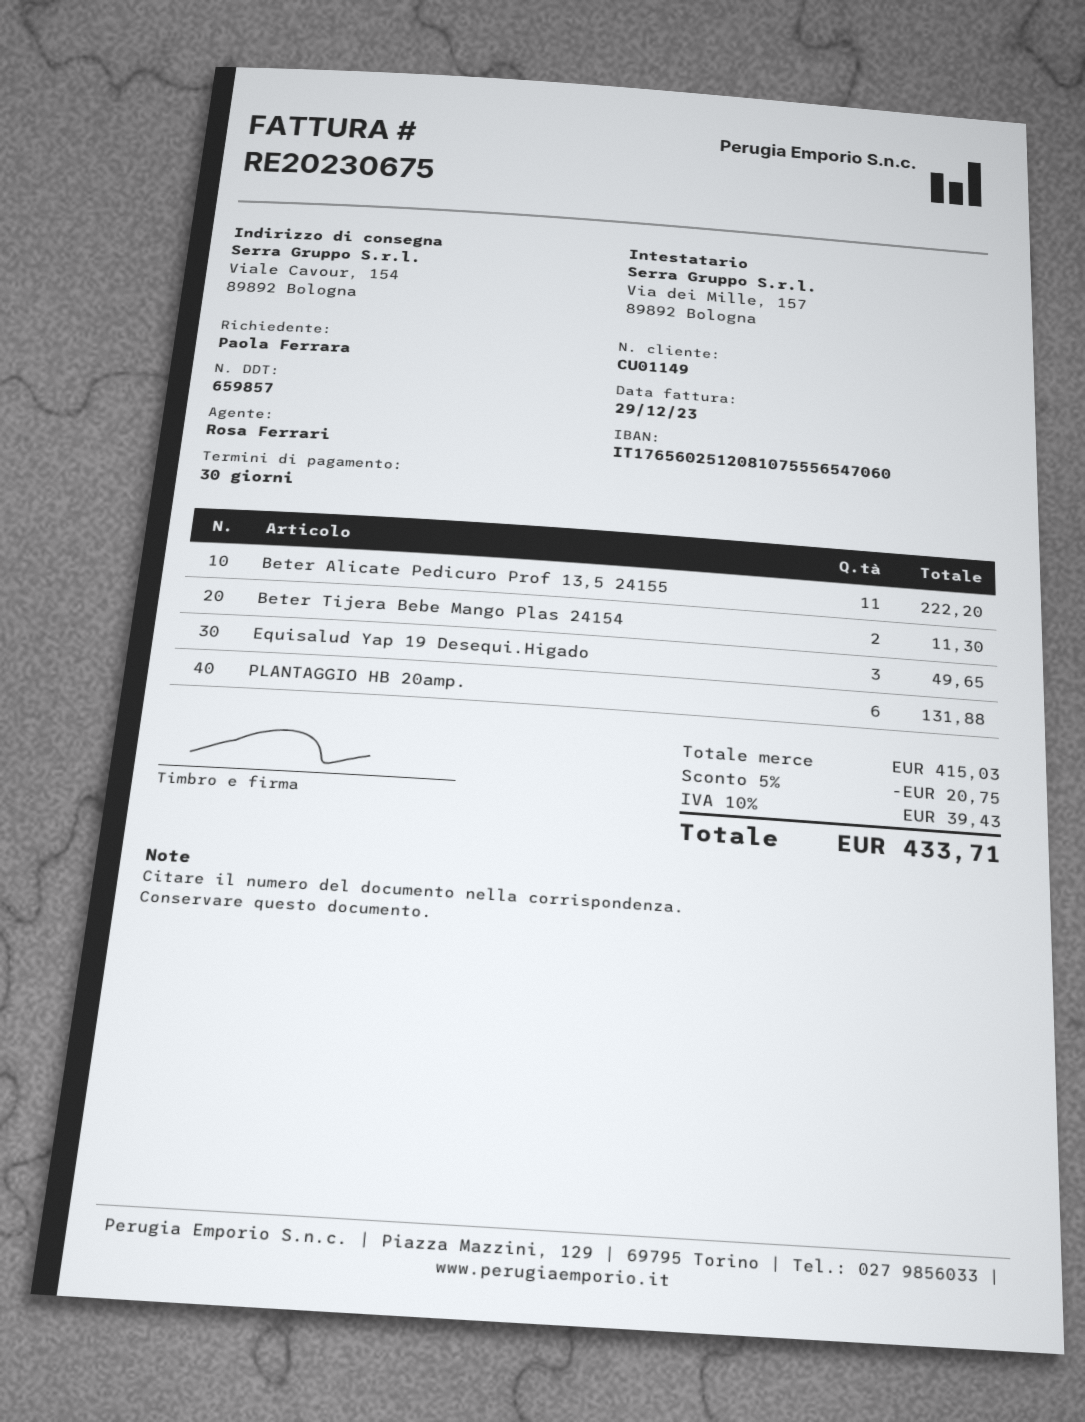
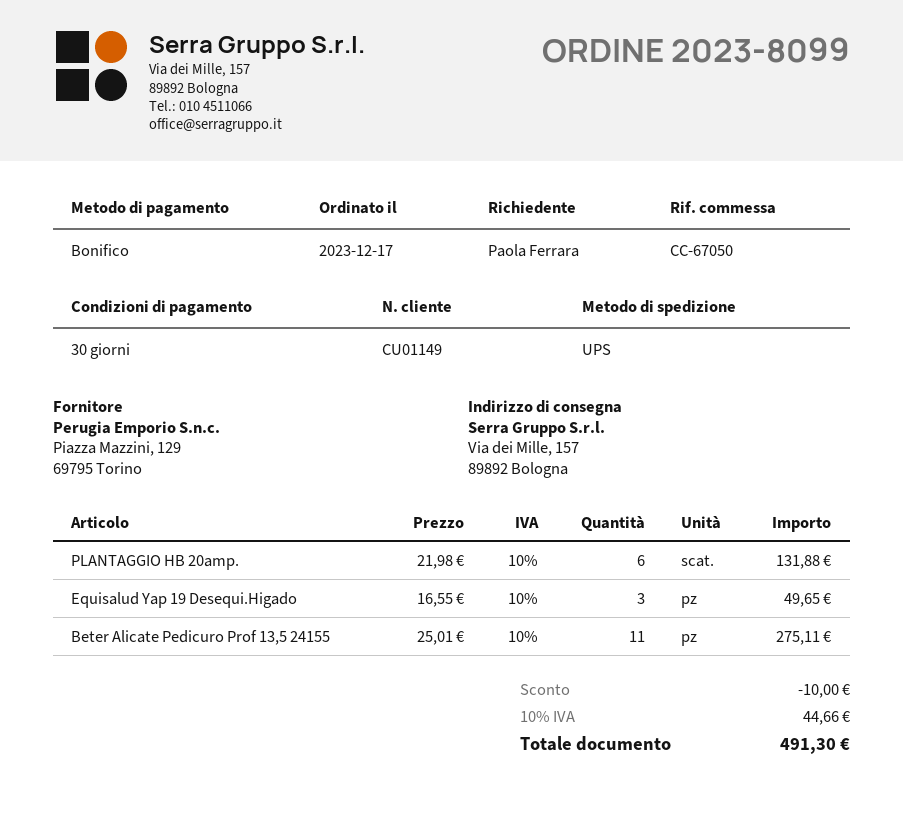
ship to: Viale Cavour, 154, 89892 Bologna -> Via dei Mille, 157, 89892 Bologna
Beter Alicate Pedicuro Prof 13,5 24155: 11 for 222.20 -> 11 for 275.11
Beter Tijera Bebe Mango Plas 24154: 2 for 11.30 -> none
discount: 20.75 -> 10.00
tax: 10% = 39.43 -> 10% = 44.66
total: 433.71 -> 491.30

